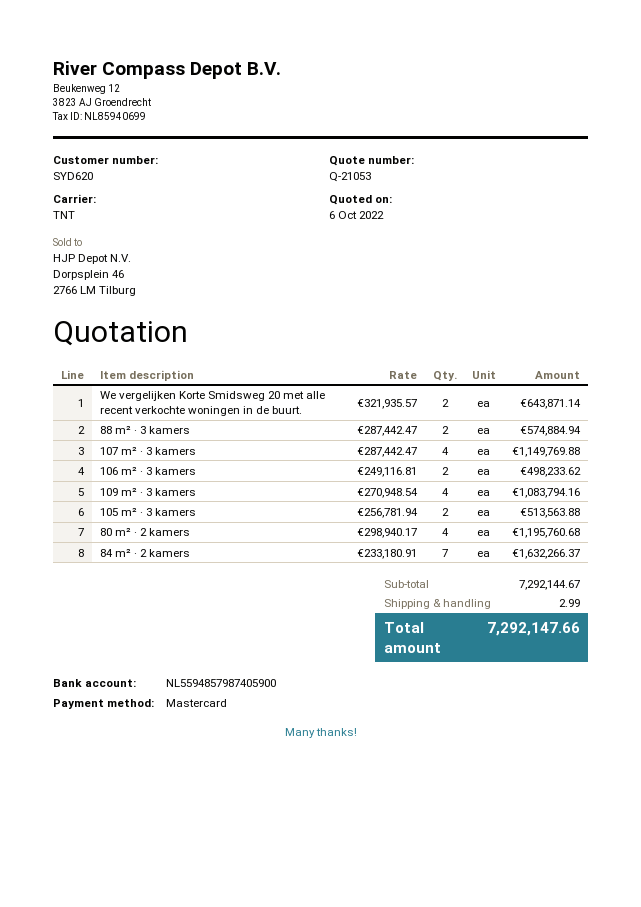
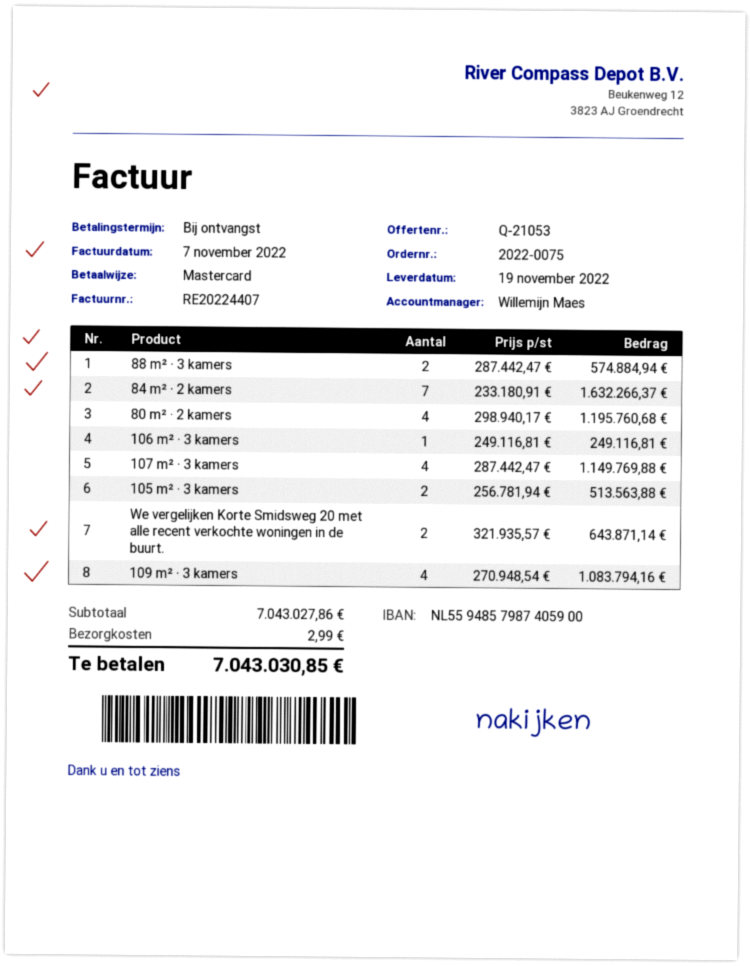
106 m² · 3 kamers: 2 x 249116.81 = 498233.62 -> 1 x 249116.81 = 249116.81
subtotal: 7292144.67 -> 7043027.86
total: 7292147.66 -> 7043030.85

